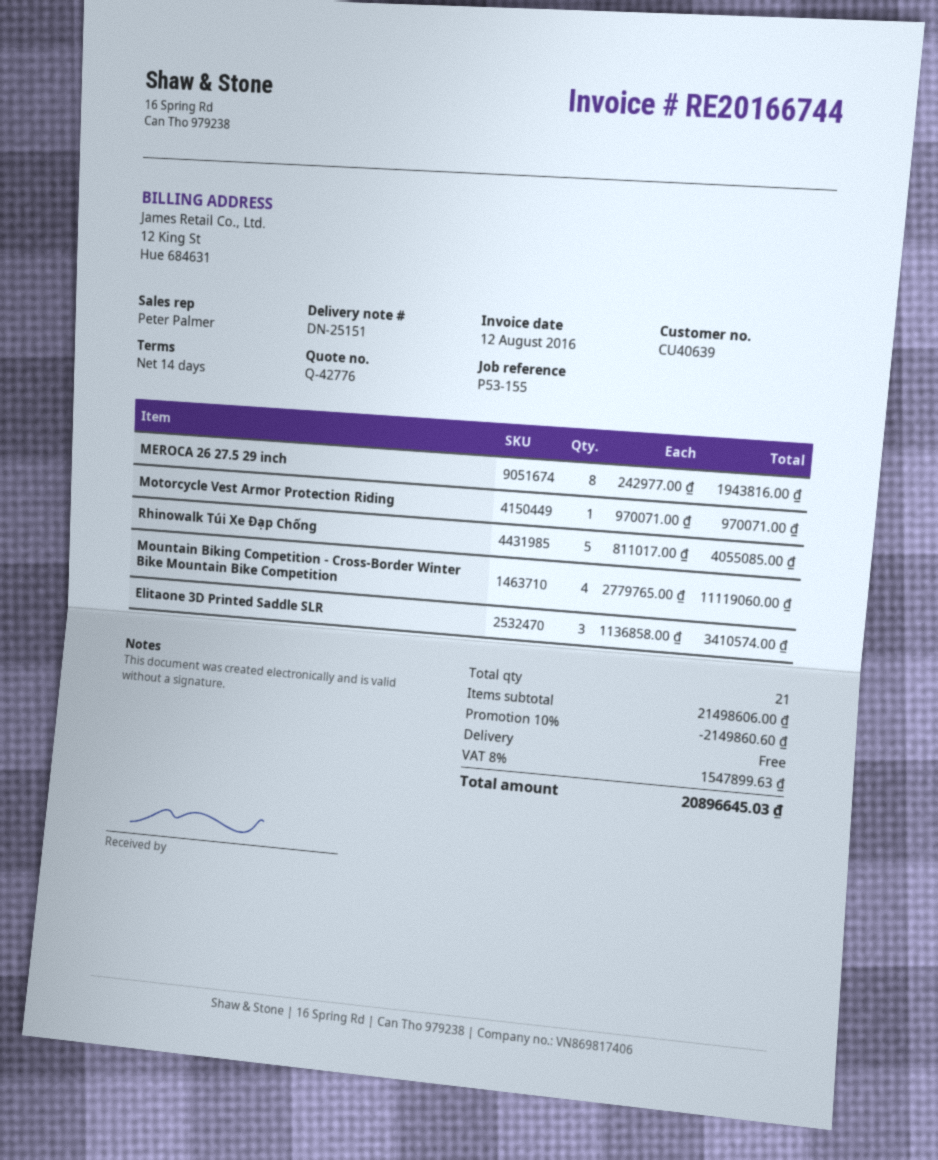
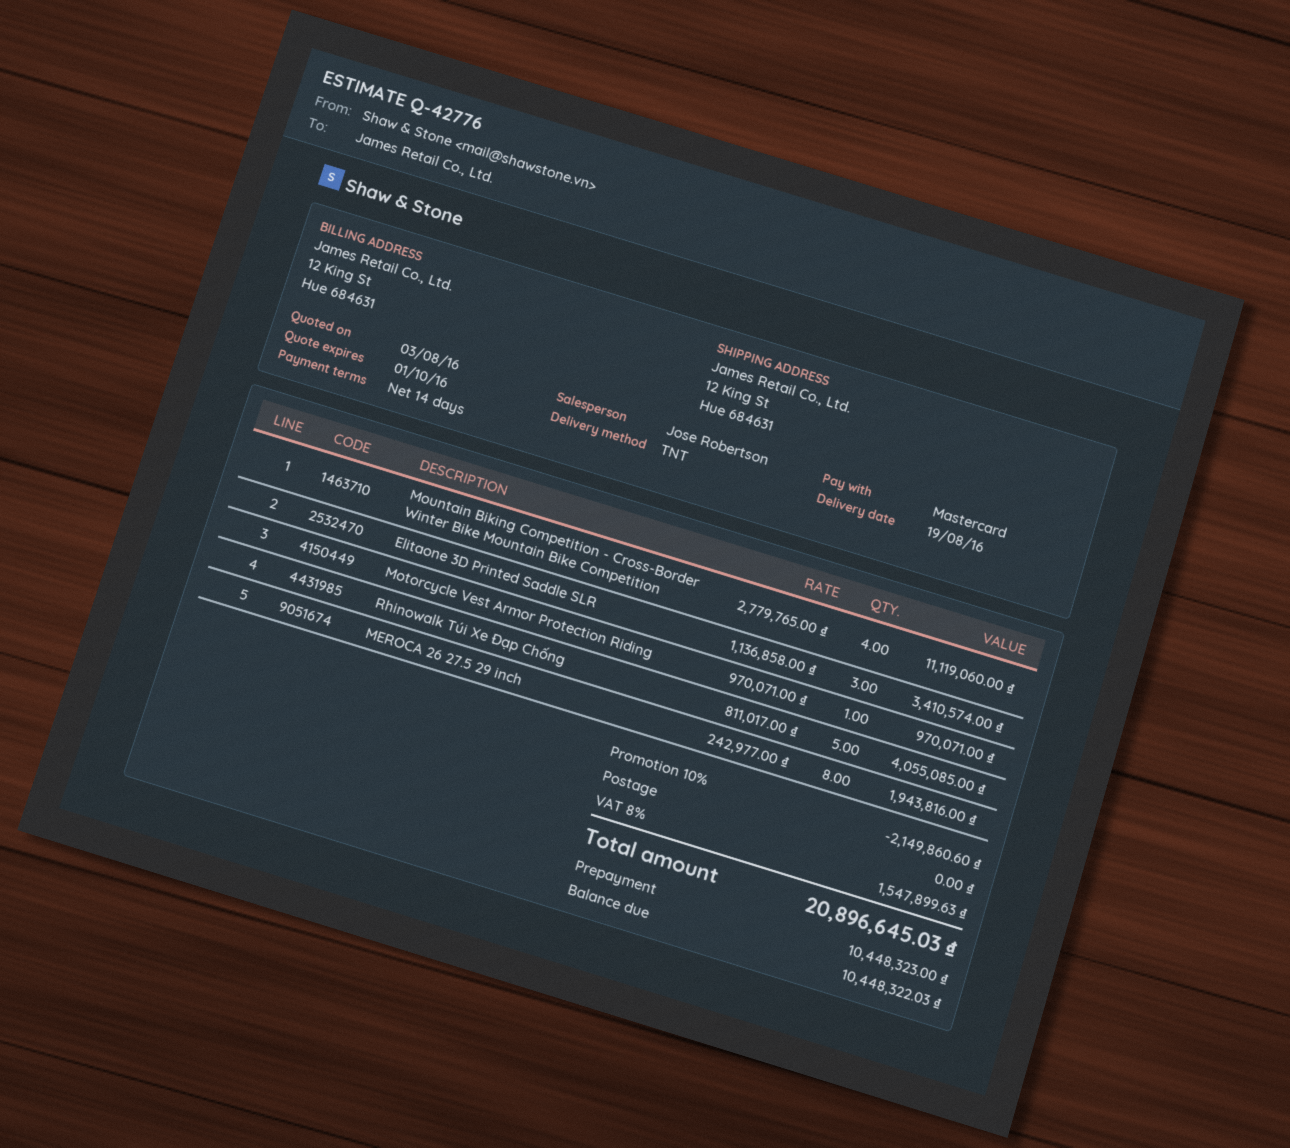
sales rep: Peter Palmer -> Jose Robertson

